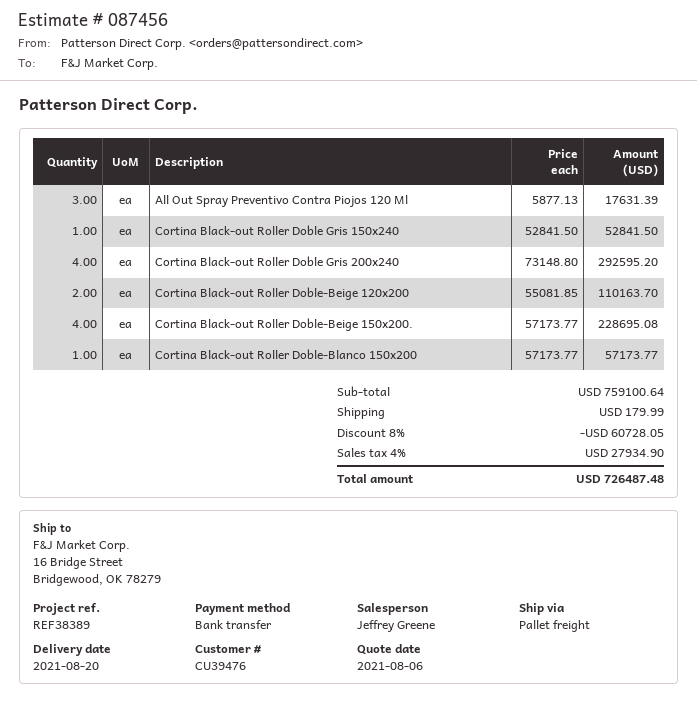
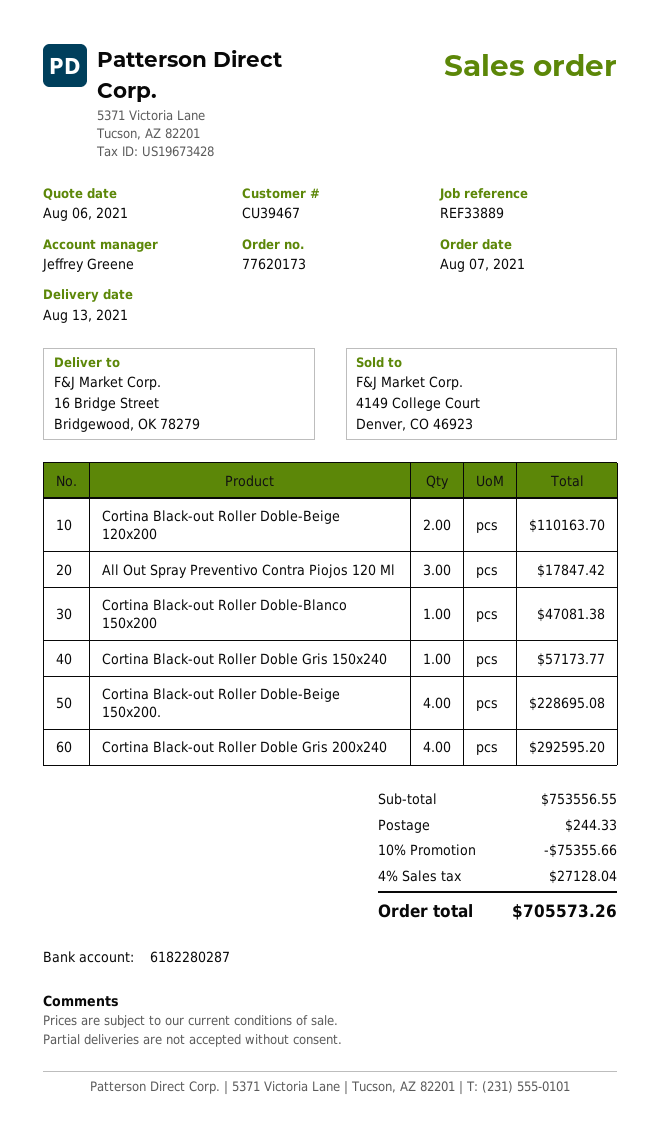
delivery date: 2021-08-20 -> 2021-08-13
customer number: CU39476 -> CU39467
reference: REF38389 -> REF33889
All Out Spray Preventivo Contra Piojos 120 Ml: 3 for 17631.39 -> 3 for 17847.42
Cortina Black-out Roller Doble Gris 150x240: 1 for 52841.50 -> 1 for 57173.77
Cortina Black-out Roller Doble-Blanco 150x200: 1 for 57173.77 -> 1 for 47081.38
subtotal: 759100.64 -> 753556.55
discount: 8% = 60728.05 -> 10% = 75355.66
shipping: 179.99 -> 244.33
tax: 4% = 27934.90 -> 4% = 27128.04
total: 726487.48 -> 705573.26

